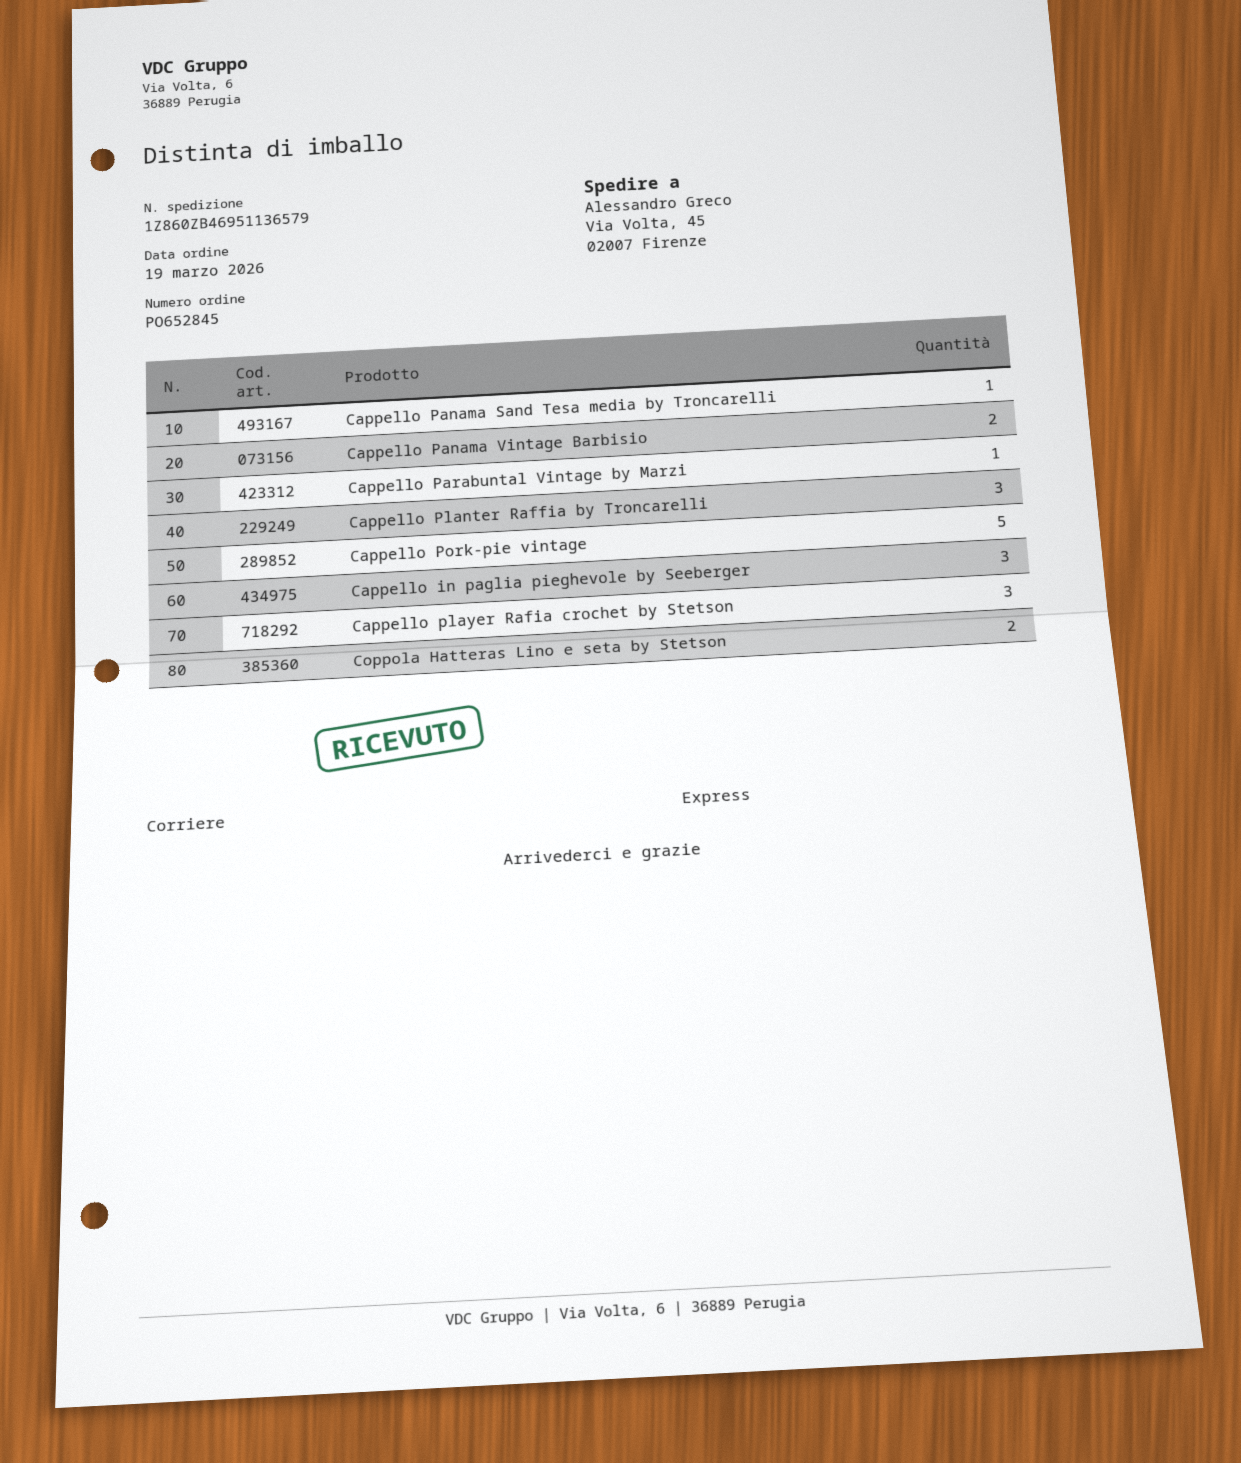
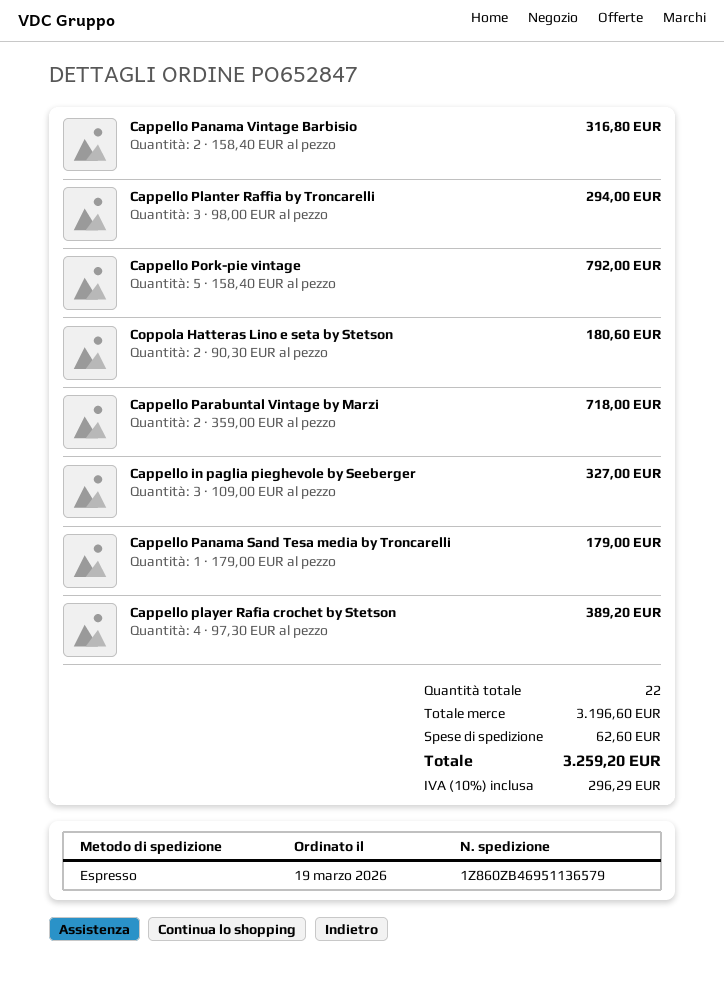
order number: PO652845 -> PO652847
Cappello Parabuntal Vintage by Marzi: 1 -> 2
Cappello player Rafia crochet by Stetson: 3 -> 4

